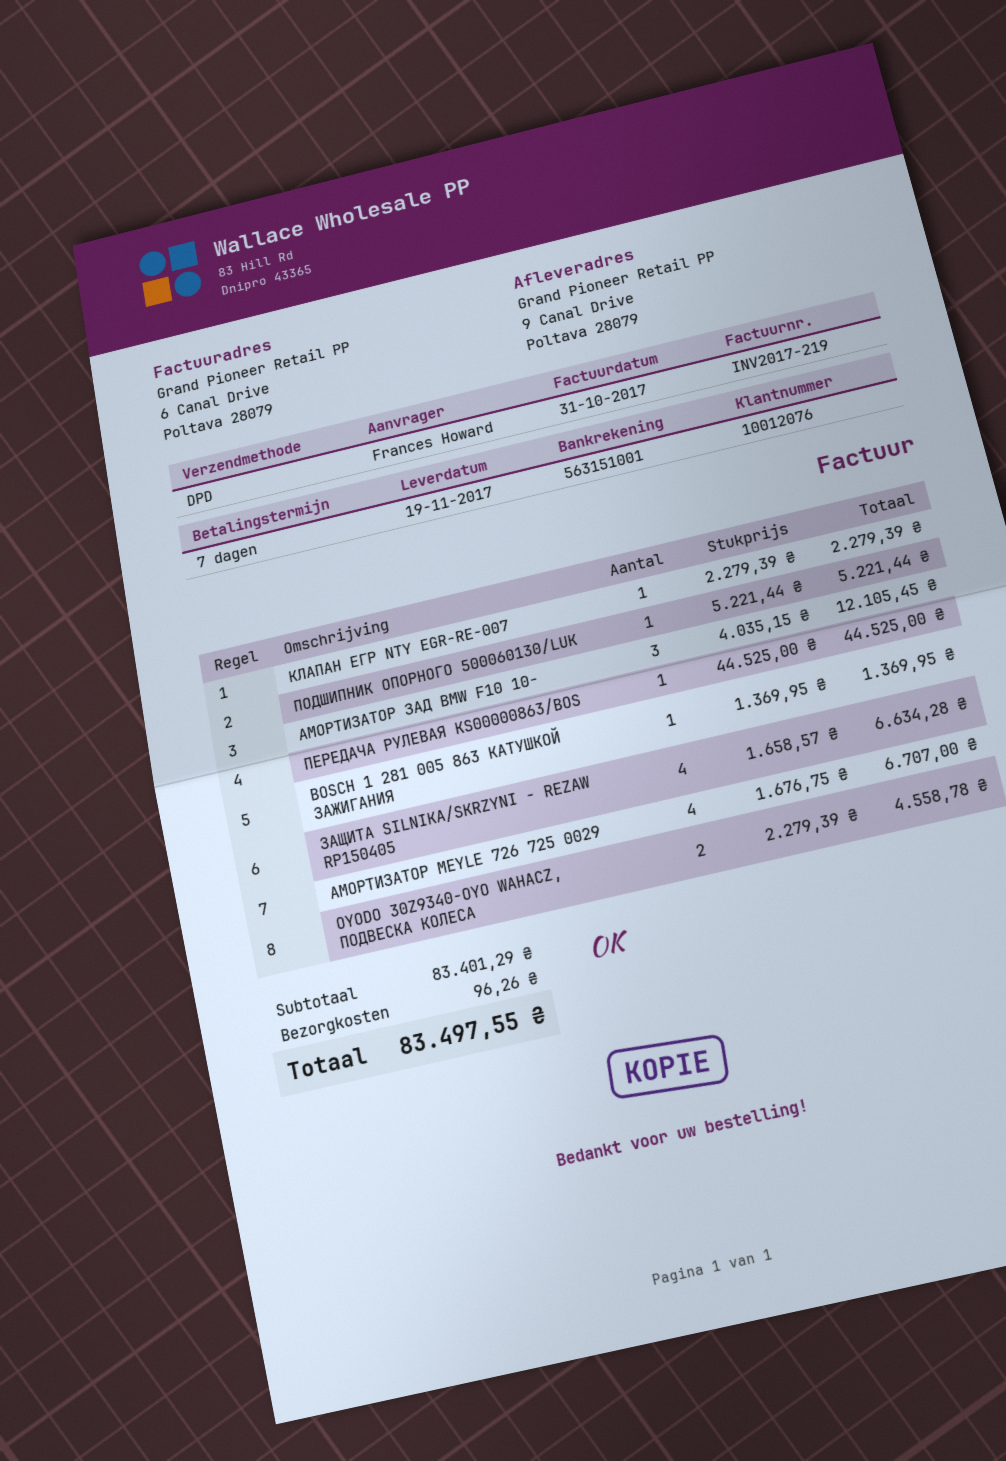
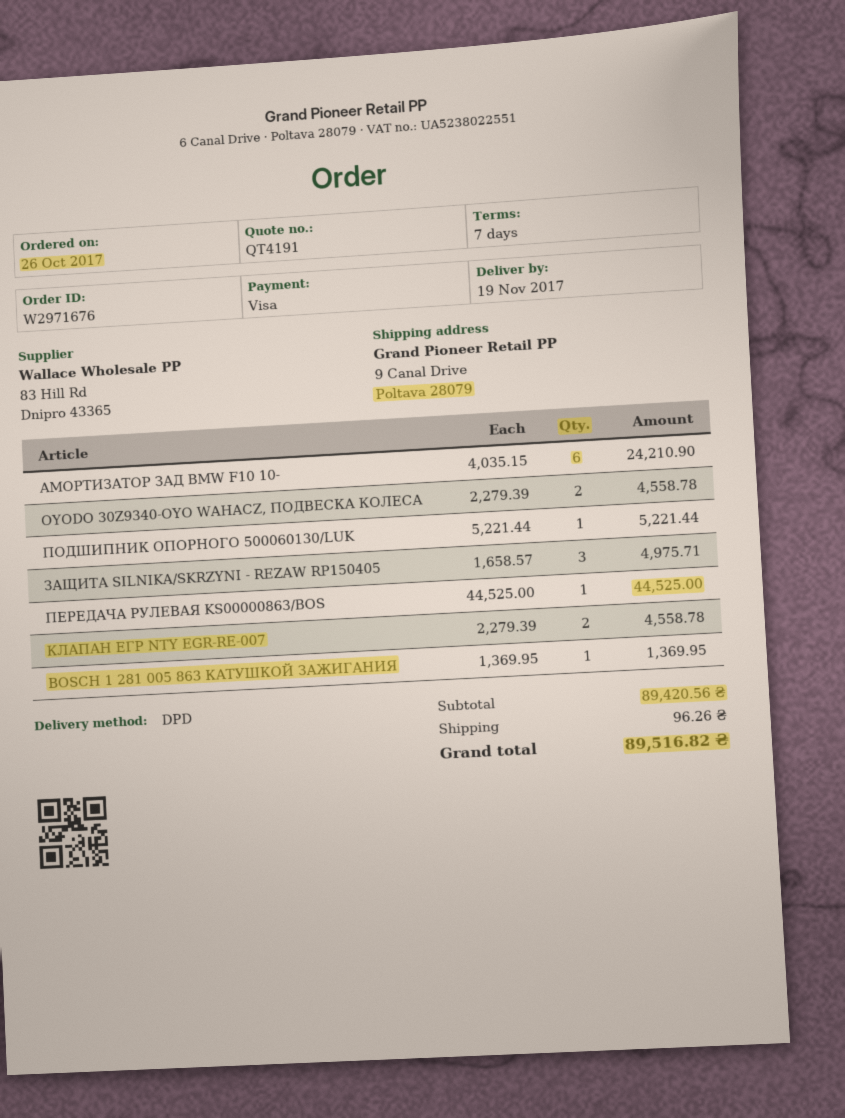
КЛАПАН ЕГР NTY EGR-RE-007: 1 x 2279.39 = 2279.39 -> 2 x 2279.39 = 4558.78
АМОРТИЗАТОР ЗАД BMW F10 10-: 3 x 4035.15 = 12105.45 -> 6 x 4035.15 = 24210.90
ЗАЩИТА SILNIKA/SKRZYNI - REZAW RP150405: 4 x 1658.57 = 6634.28 -> 3 x 1658.57 = 4975.71
АМОРТИЗАТОР MEYLE 726 725 0029: 4 x 1676.75 = 6707.00 -> none
subtotal: 83401.29 -> 89420.56
total: 83497.55 -> 89516.82

